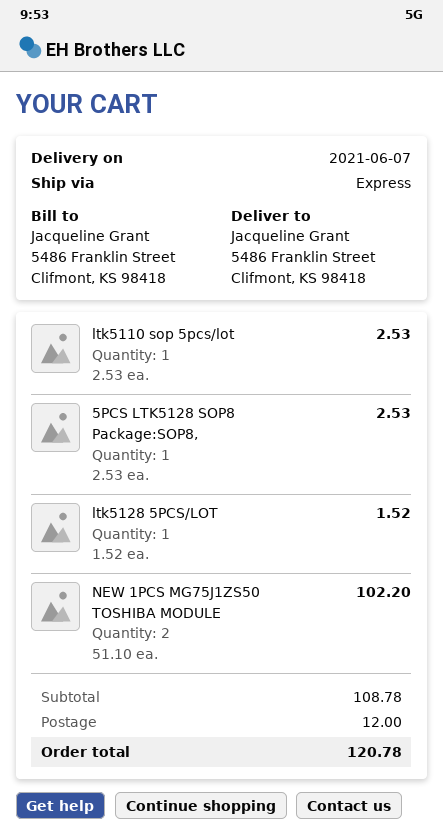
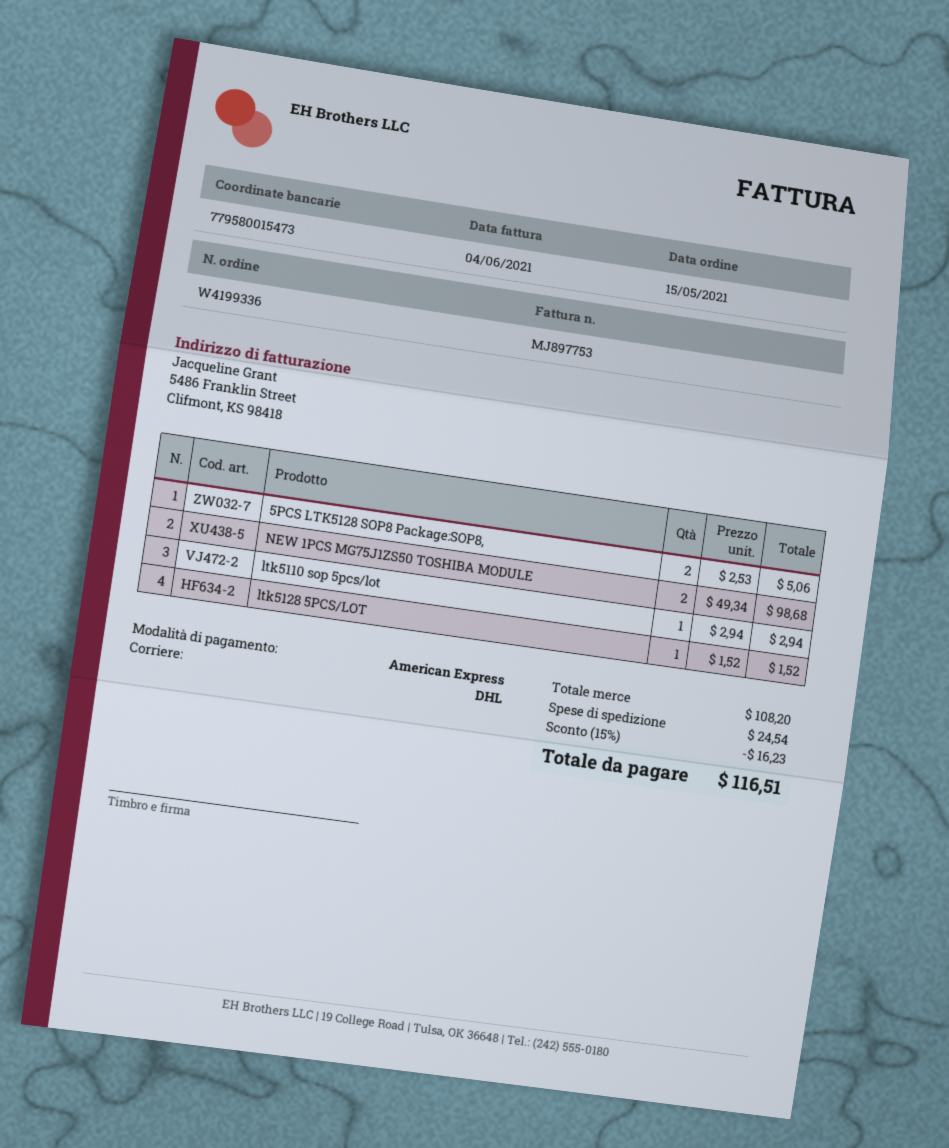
shipping method: express -> DHL
ltk5110 sop 5pcs/lot: 1 x 2.53 = 2.53 -> 1 x 2.94 = 2.94
5PCS LTK5128 SOP8 Package:SOP8,: 1 x 2.53 = 2.53 -> 2 x 2.53 = 5.06
NEW 1PCS MG75J1ZS50 TOSHIBA MODULE: 2 x 51.10 = 102.20 -> 2 x 49.34 = 98.68
subtotal: 108.78 -> 108.20
discount: none -> 15% = 16.23
shipping: 12.00 -> 24.54
total: 120.78 -> 116.51

